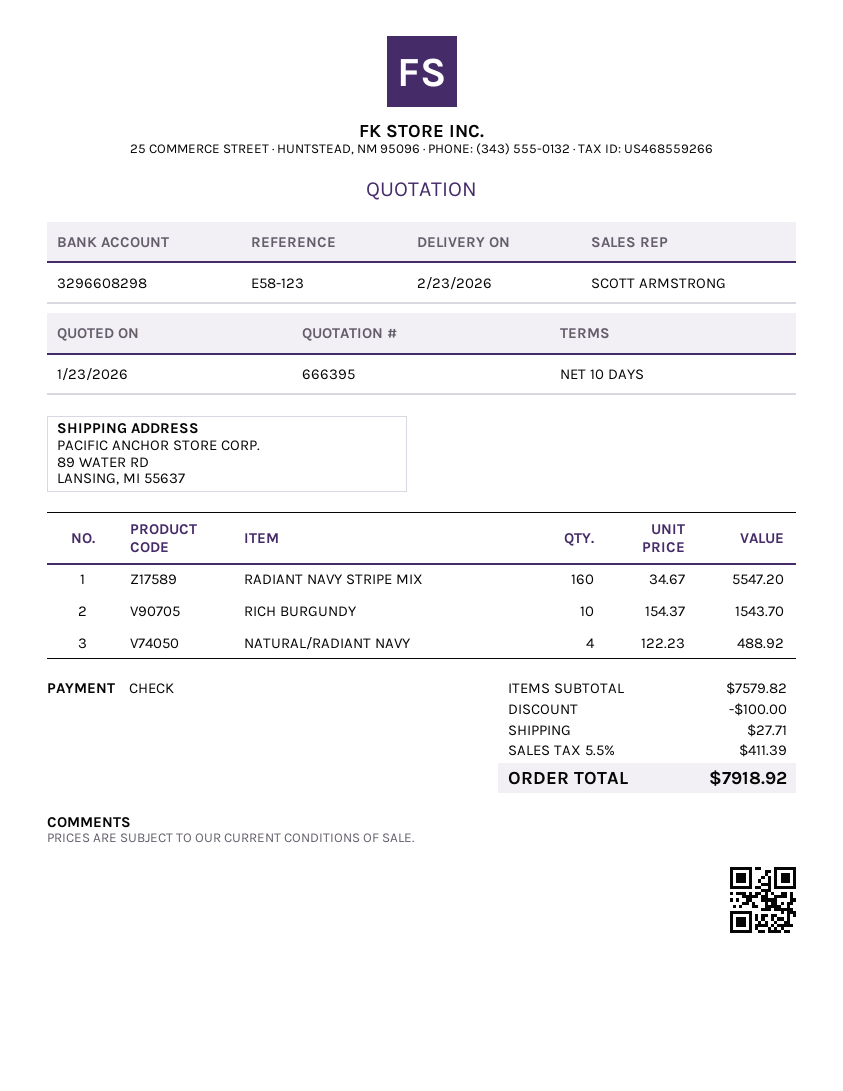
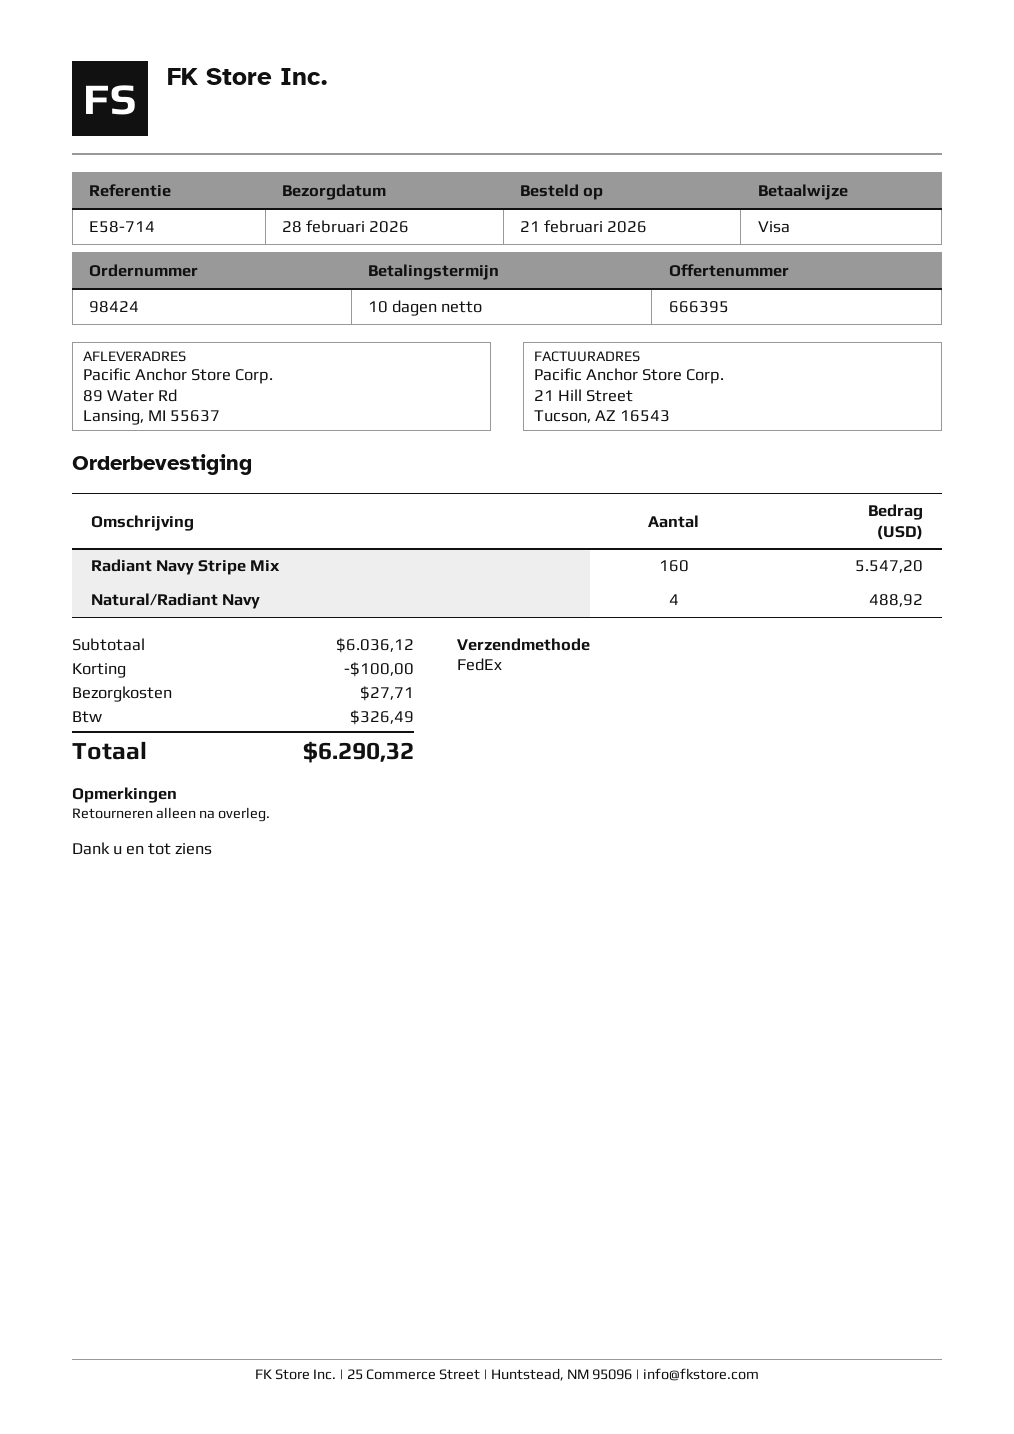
delivery date: 2026-02-23 -> 2026-02-28
reference: E58-123 -> E58-714
payment method: cheque -> Visa
RICH BURGUNDY: 10 for 1543.70 -> none
subtotal: 7579.82 -> 6036.12
tax: 411.39 -> 326.49
total: 7918.92 -> 6290.32

